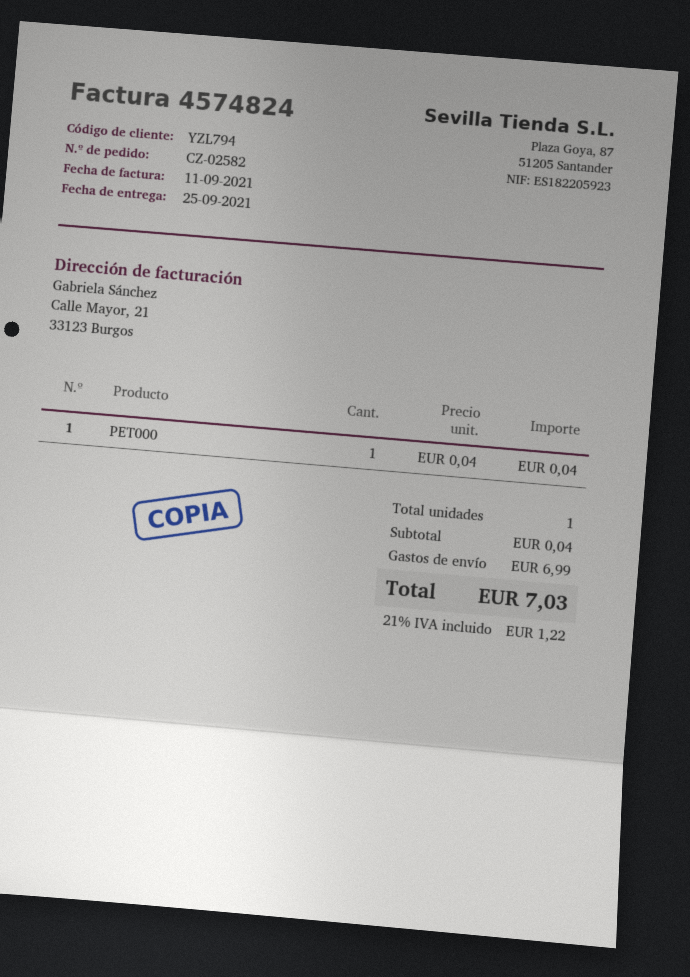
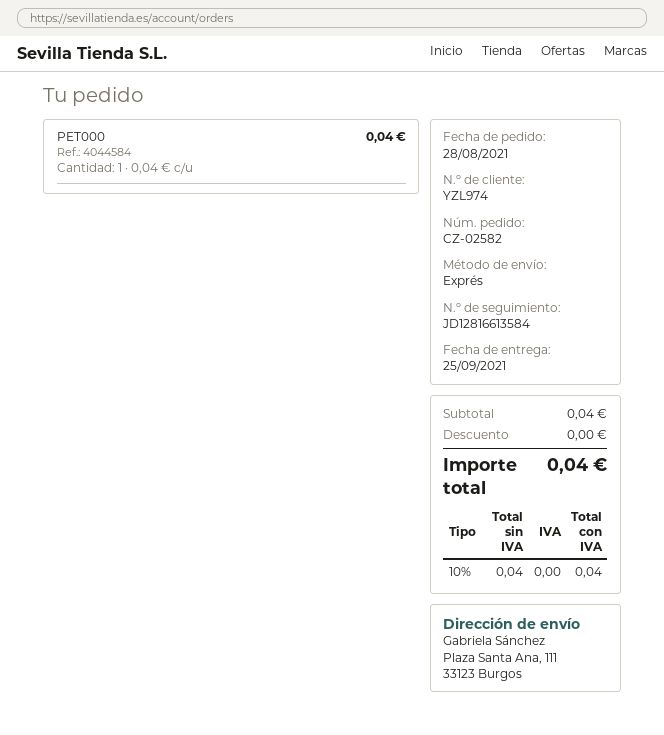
customer number: YZL794 -> YZL974
discount: none -> 0.00
shipping: 6.99 -> none
tax: 21% = 1.22 -> 10% = 0.00
total: 7.03 -> 0.04

